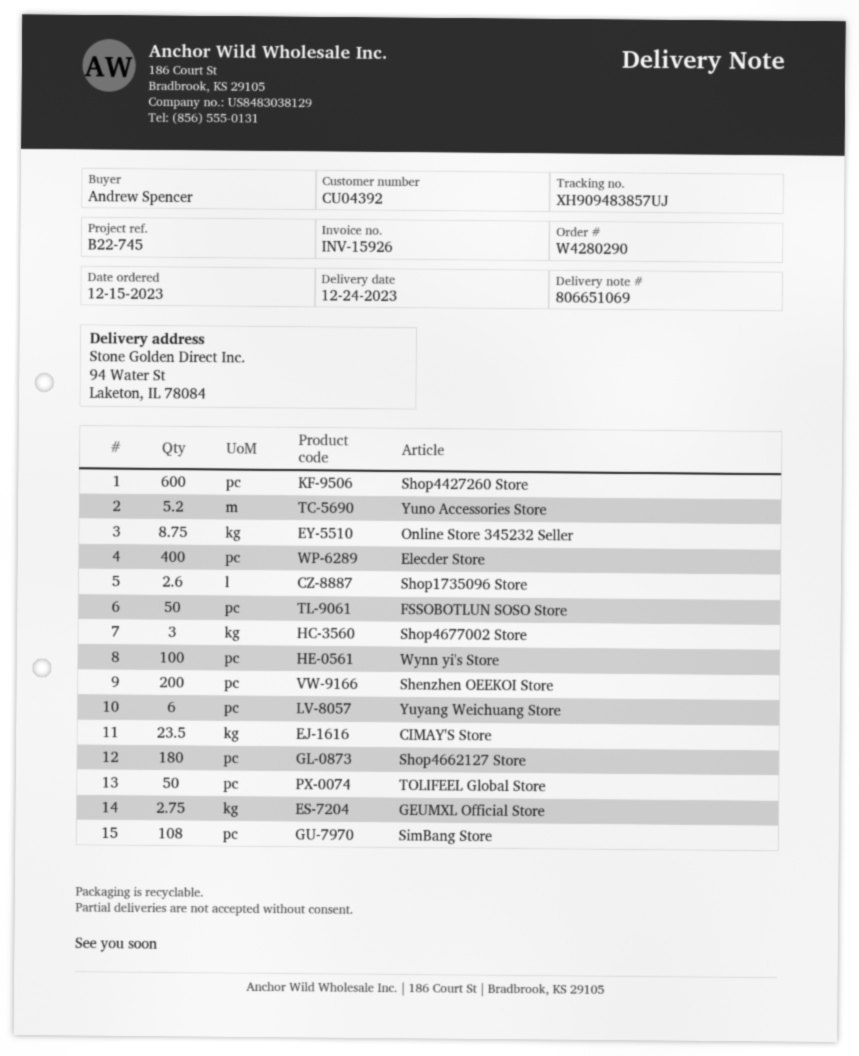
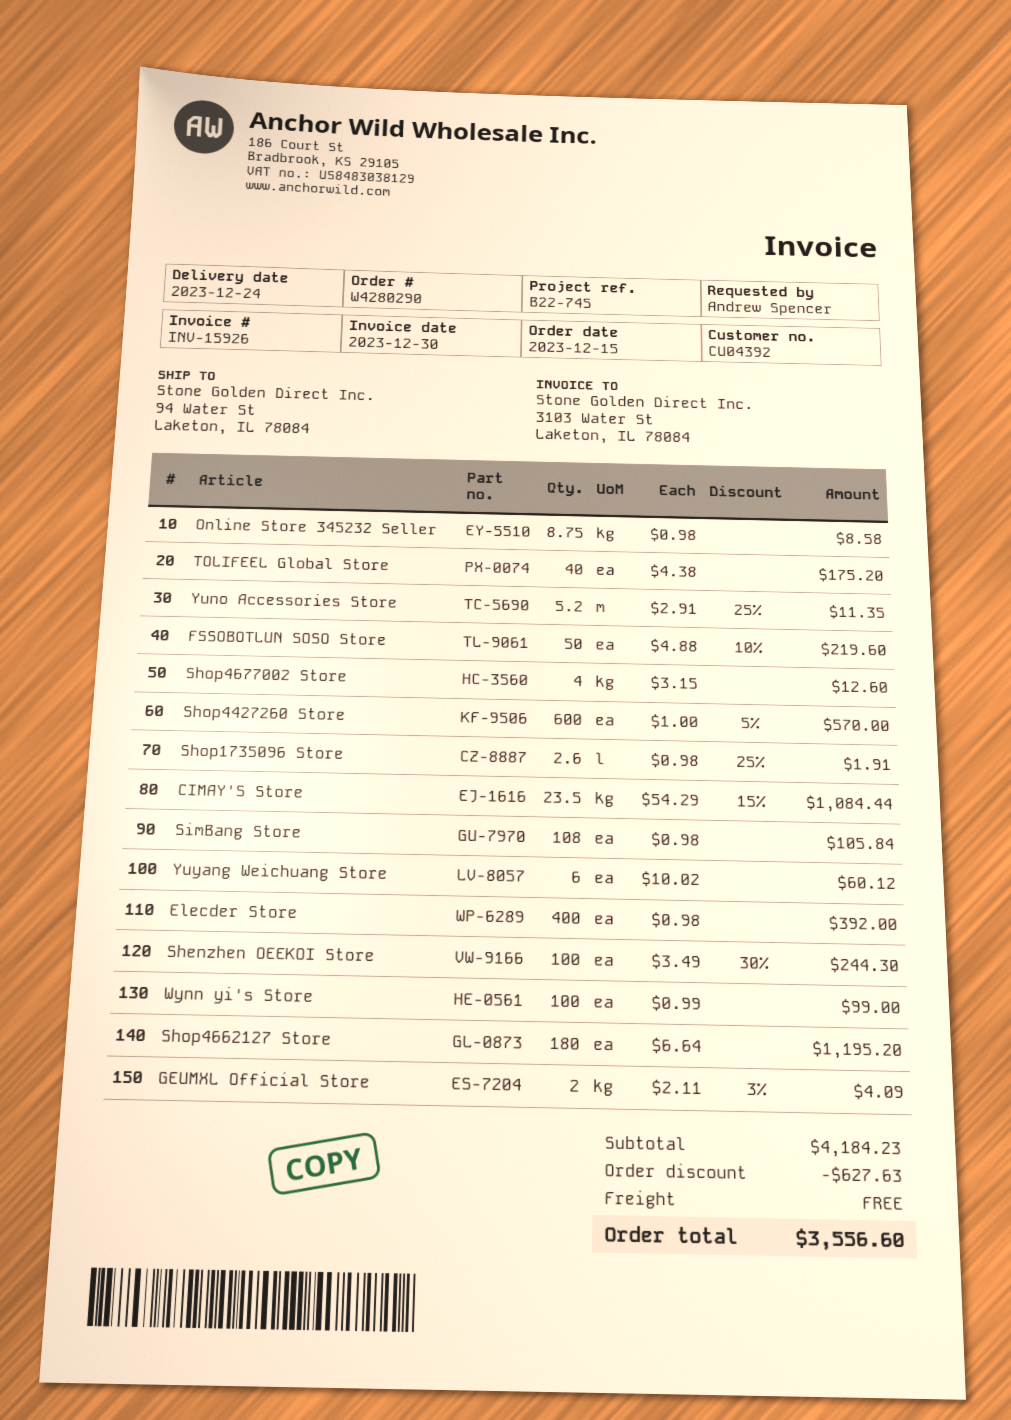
Shop4677002 Store: 3 -> 4
Shenzhen OEEKOI Store: 200 -> 100
TOLIFEEL Global Store: 50 -> 40
GEUMXL Official Store: 2.75 -> 2

